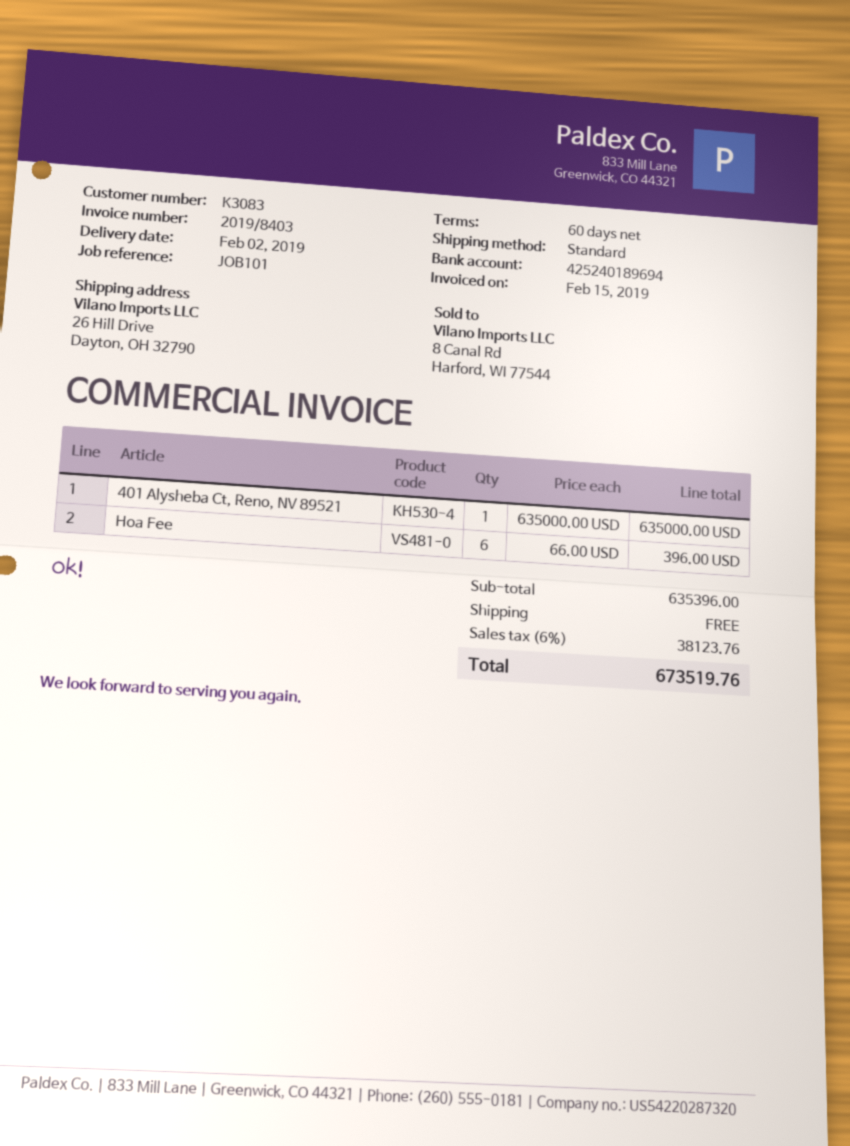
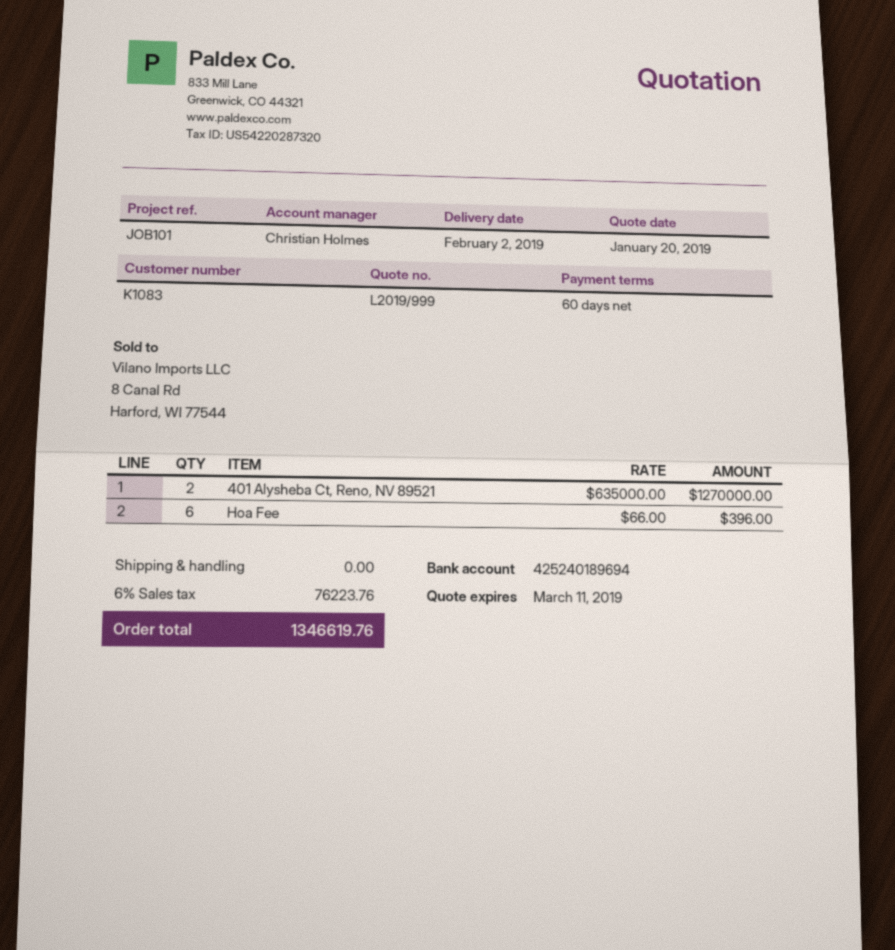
customer number: K3083 -> K1083
401 Alysheba Ct, Reno, NV 89521: 1 x 635000.00 = 635000.00 -> 2 x 635000.00 = 1270000.00
tax: 6% = 38123.76 -> 6% = 76223.76
total: 673519.76 -> 1346619.76

